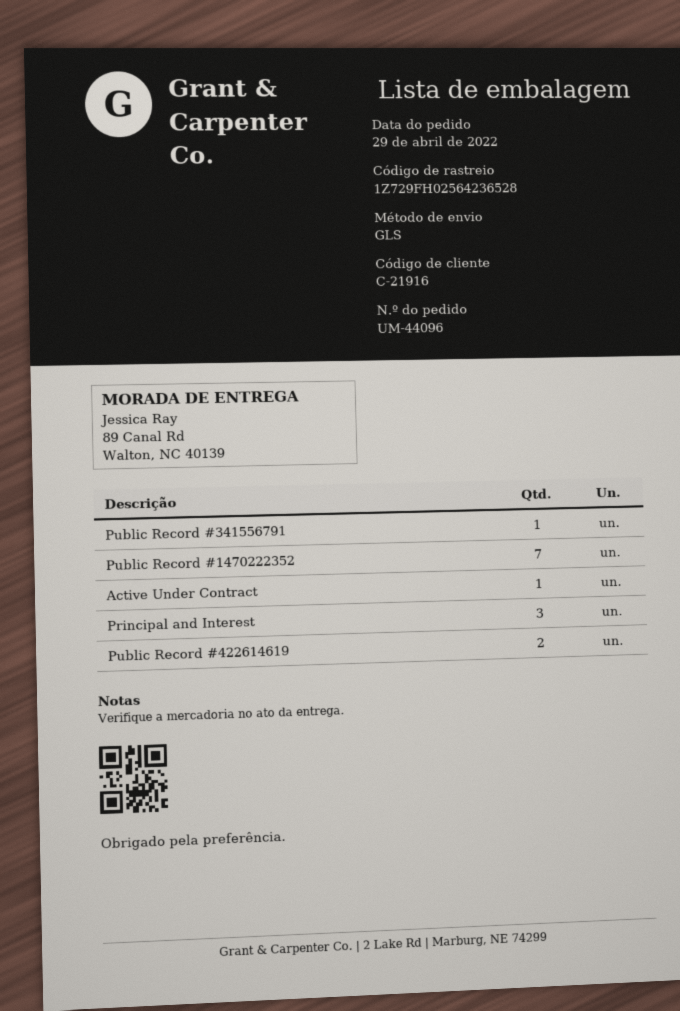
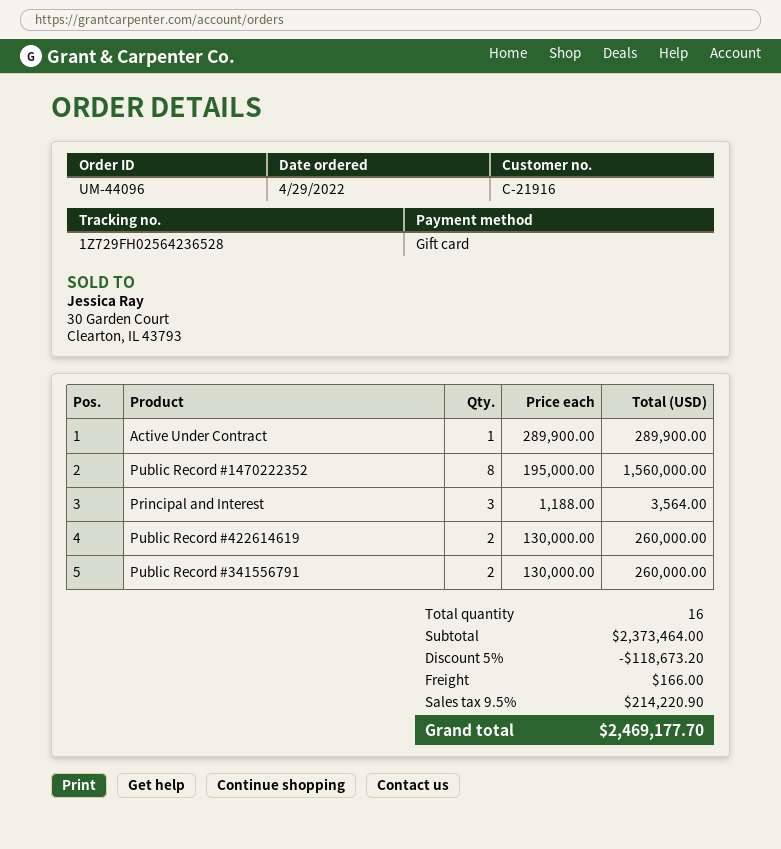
Public Record #341556791: 1 -> 2
Public Record #1470222352: 7 -> 8

